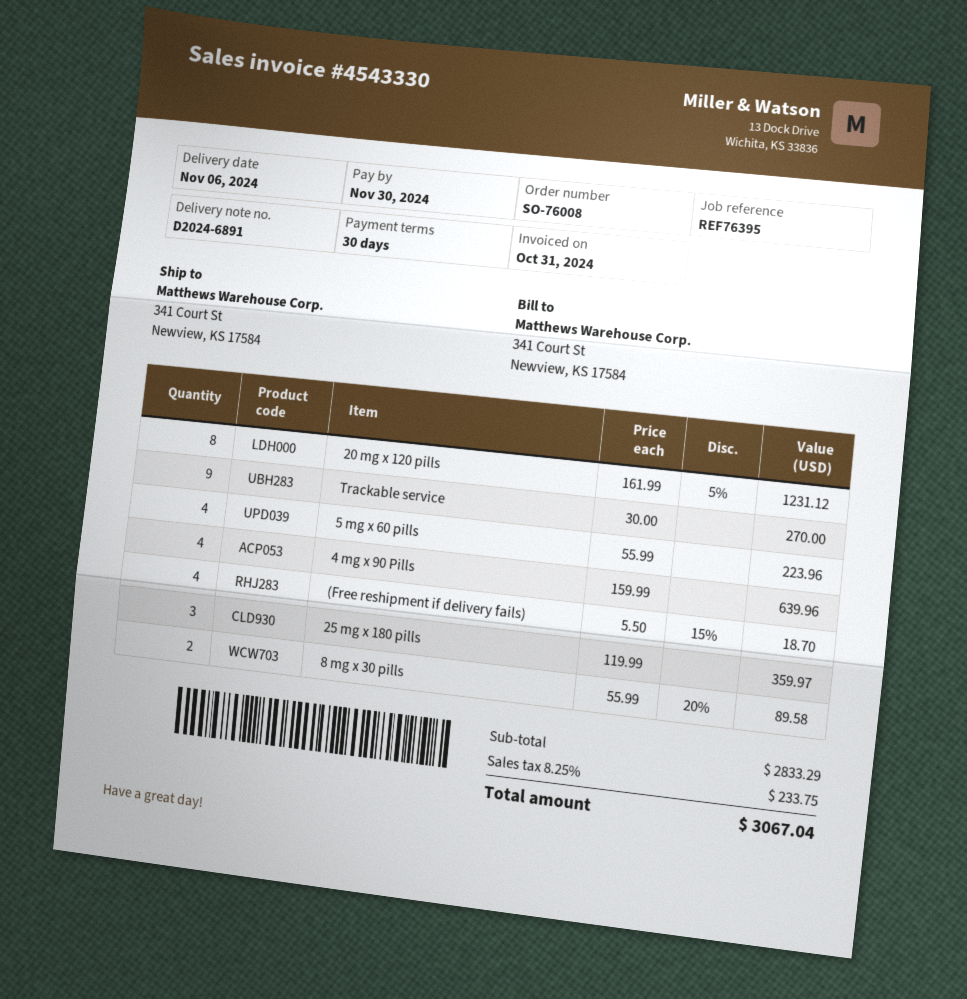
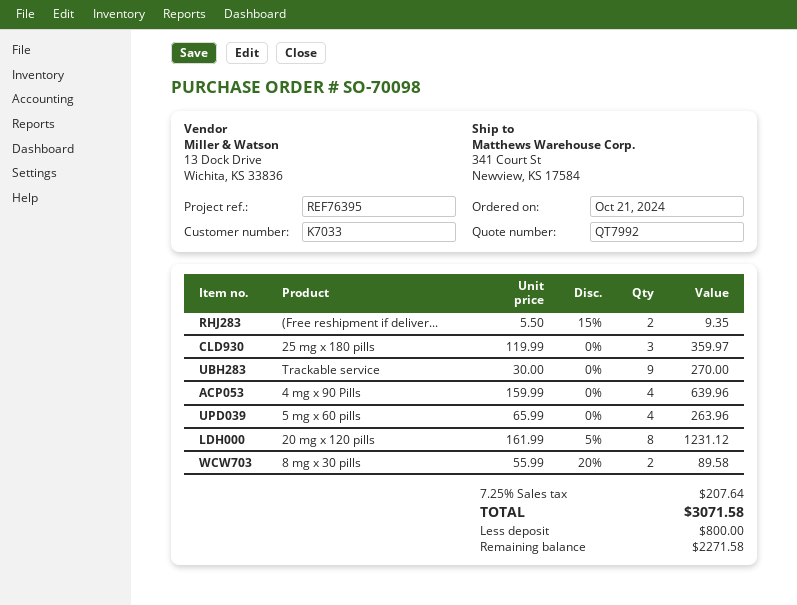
order number: SO-76008 -> SO-70098
5 mg x 60 pills: 4 x 55.99 = 223.96 -> 4 x 65.99 = 263.96
(Free reshipment if delivery fails): 4 x 5.50 - 15% = 18.70 -> 2 x 5.50 - 15% = 9.35
tax: 8.25% = 233.75 -> 7.25% = 207.64
total: 3067.04 -> 3071.58

